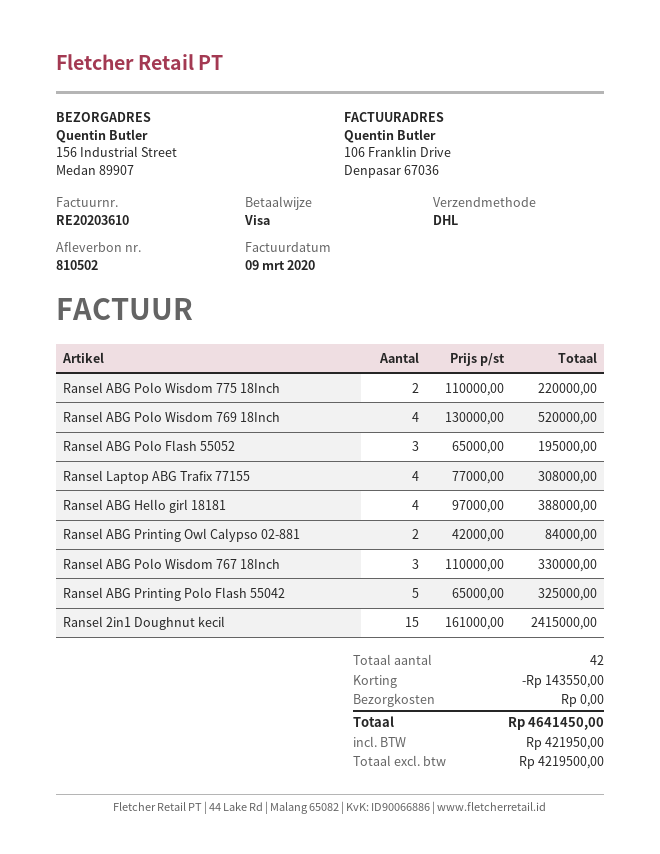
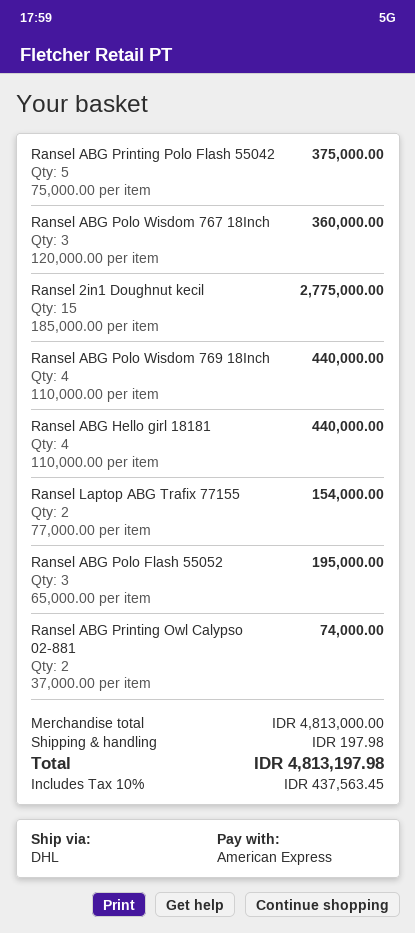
payment method: Visa -> American Express
Ransel ABG Polo Wisdom 775 18Inch: 2 x 110000.00 = 220000.00 -> none
Ransel ABG Polo Wisdom 769 18Inch: 4 x 130000.00 = 520000.00 -> 4 x 110000.00 = 440000.00
Ransel Laptop ABG Trafix 77155: 4 x 77000.00 = 308000.00 -> 2 x 77000.00 = 154000.00
Ransel ABG Hello girl 18181: 4 x 97000.00 = 388000.00 -> 4 x 110000.00 = 440000.00
Ransel ABG Printing Owl Calypso 02-881: 2 x 42000.00 = 84000.00 -> 2 x 37000.00 = 74000.00
Ransel ABG Polo Wisdom 767 18Inch: 3 x 110000.00 = 330000.00 -> 3 x 120000.00 = 360000.00
Ransel ABG Printing Polo Flash 55042: 5 x 65000.00 = 325000.00 -> 5 x 75000.00 = 375000.00
Ransel 2in1 Doughnut kecil: 15 x 161000.00 = 2415000.00 -> 15 x 185000.00 = 2775000.00
discount: 143550.00 -> none
shipping: 0.00 -> 197.98
tax: 421950.00 -> 437563.45
total: 4641450.00 -> 4813197.98

